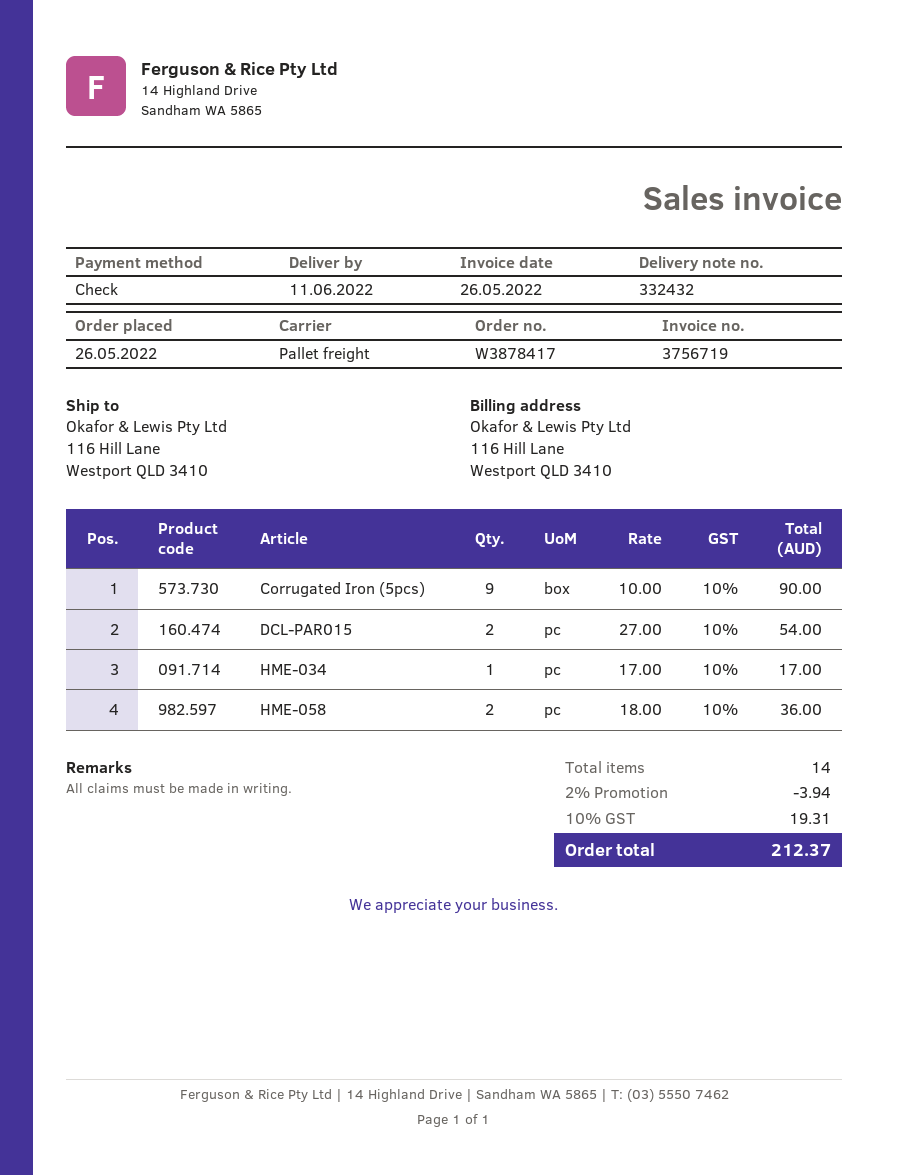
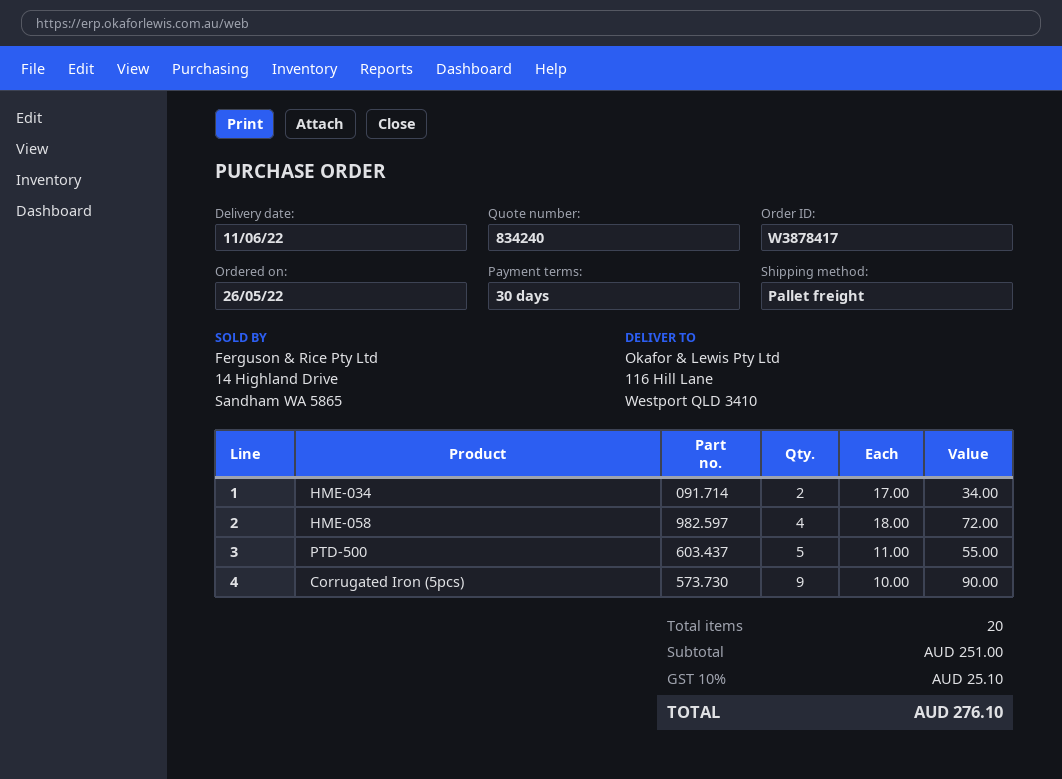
DCL-PAR015: 2 x 27.00 = 54.00 -> none
HME-034: 1 x 17.00 = 17.00 -> 2 x 17.00 = 34.00
HME-058: 2 x 18.00 = 36.00 -> 4 x 18.00 = 72.00
PTD-500: none -> 5 x 11.00 = 55.00
total quantity: 14 -> 20
discount: 2% = 3.94 -> none
tax: 10% = 19.31 -> 10% = 25.10
total: 212.37 -> 276.10

